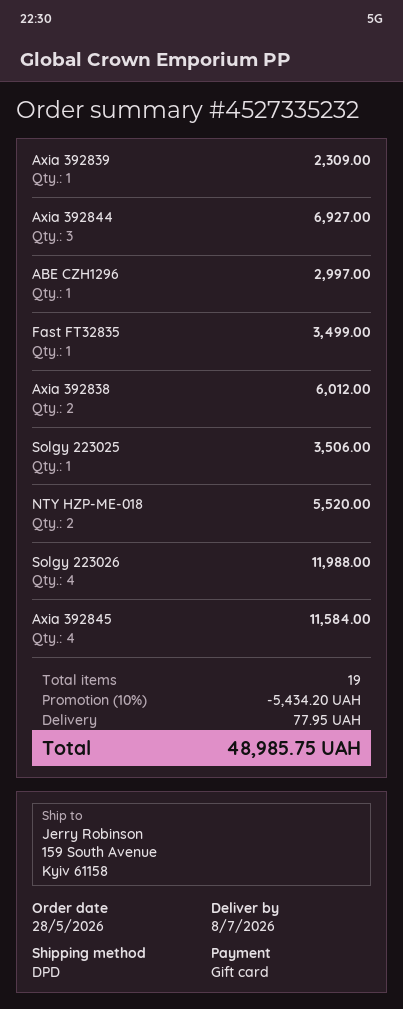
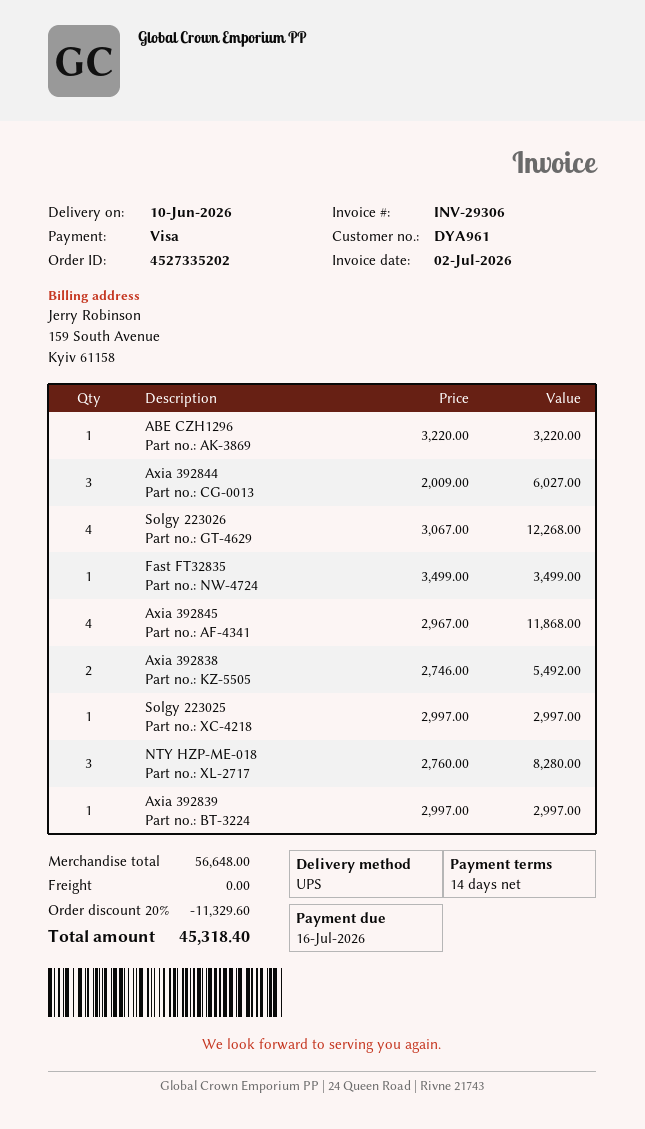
order number: 4527335232 -> 4527335202
delivery date: 2026-07-08 -> 2026-06-10
payment method: gift card -> Visa
shipping method: DPD -> UPS
Axia 392839: 1 for 2309.00 -> 1 for 2997.00
Axia 392844: 3 for 6927.00 -> 3 for 6027.00
ABE CZH1296: 1 for 2997.00 -> 1 for 3220.00
Axia 392838: 2 for 6012.00 -> 2 for 5492.00
Solgy 223025: 1 for 3506.00 -> 1 for 2997.00
NTY HZP-ME-018: 2 for 5520.00 -> 3 for 8280.00
Solgy 223026: 4 for 11988.00 -> 4 for 12268.00
Axia 392845: 4 for 11584.00 -> 4 for 11868.00
discount: 10% = 5434.20 -> 20% = 11329.60
shipping: 77.95 -> 0.00
total: 48985.75 -> 45318.40

